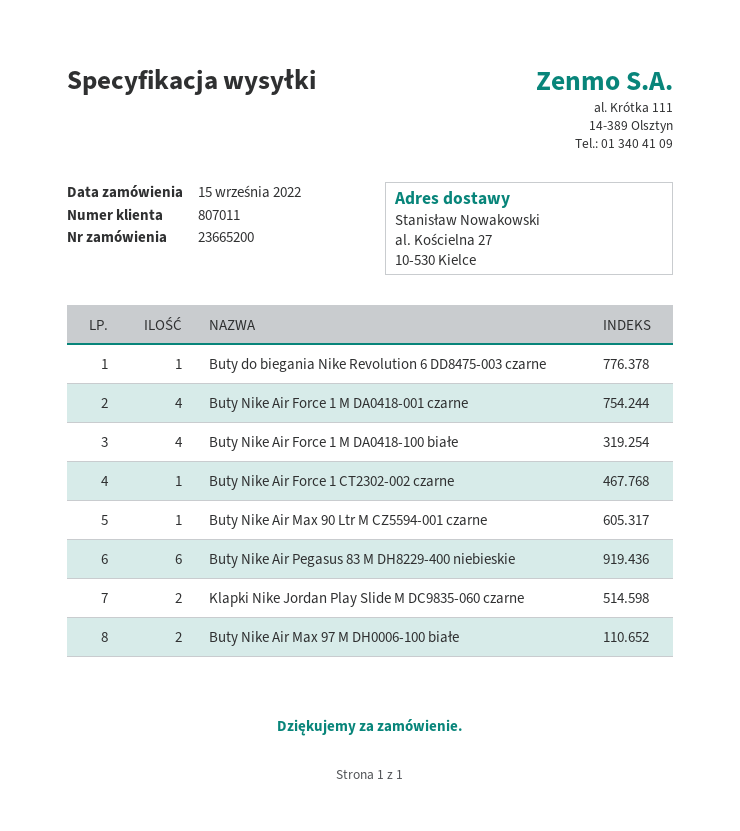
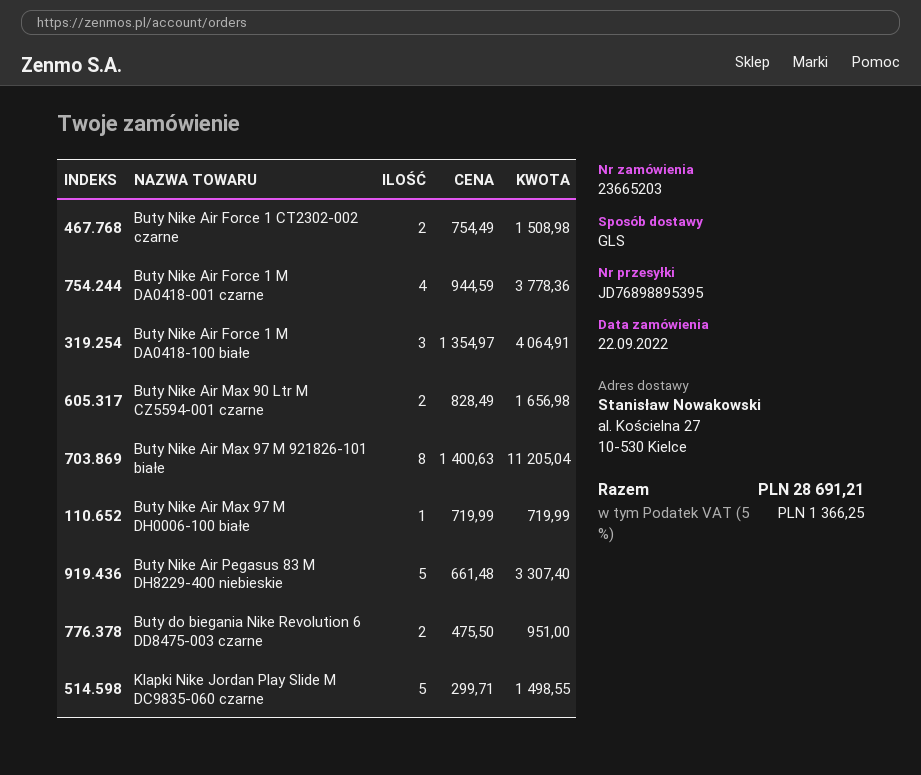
order number: 23665200 -> 23665203
order date: 2022-09-15 -> 2022-09-22
Buty do biegania Nike Revolution 6 DD8475-003 czarne: 1 -> 2
Buty Nike Air Force 1 M DA0418-100 białe: 4 -> 3
Buty Nike Air Force 1 CT2302-002 czarne: 1 -> 2
Buty Nike Air Max 90 Ltr M CZ5594-001 czarne: 1 -> 2
Buty Nike Air Pegasus 83 M DH8229-400 niebieskie: 6 -> 5
Klapki Nike Jordan Play Slide M DC9835-060 czarne: 2 -> 5
Buty Nike Air Max 97 M DH0006-100 białe: 2 -> 1
Buty Nike Air Max 97 M 921826-101 białe: none -> 8

